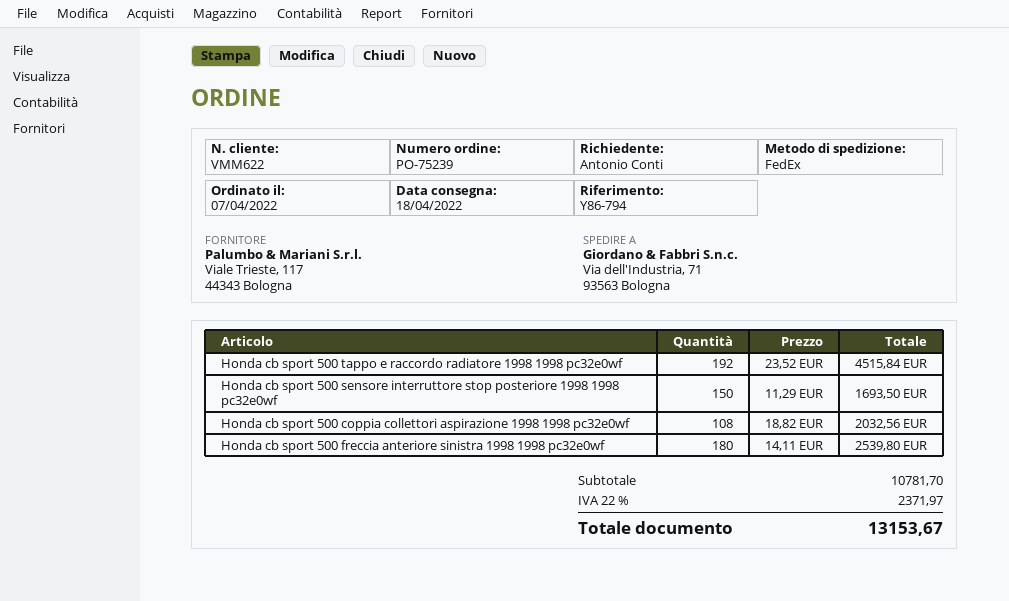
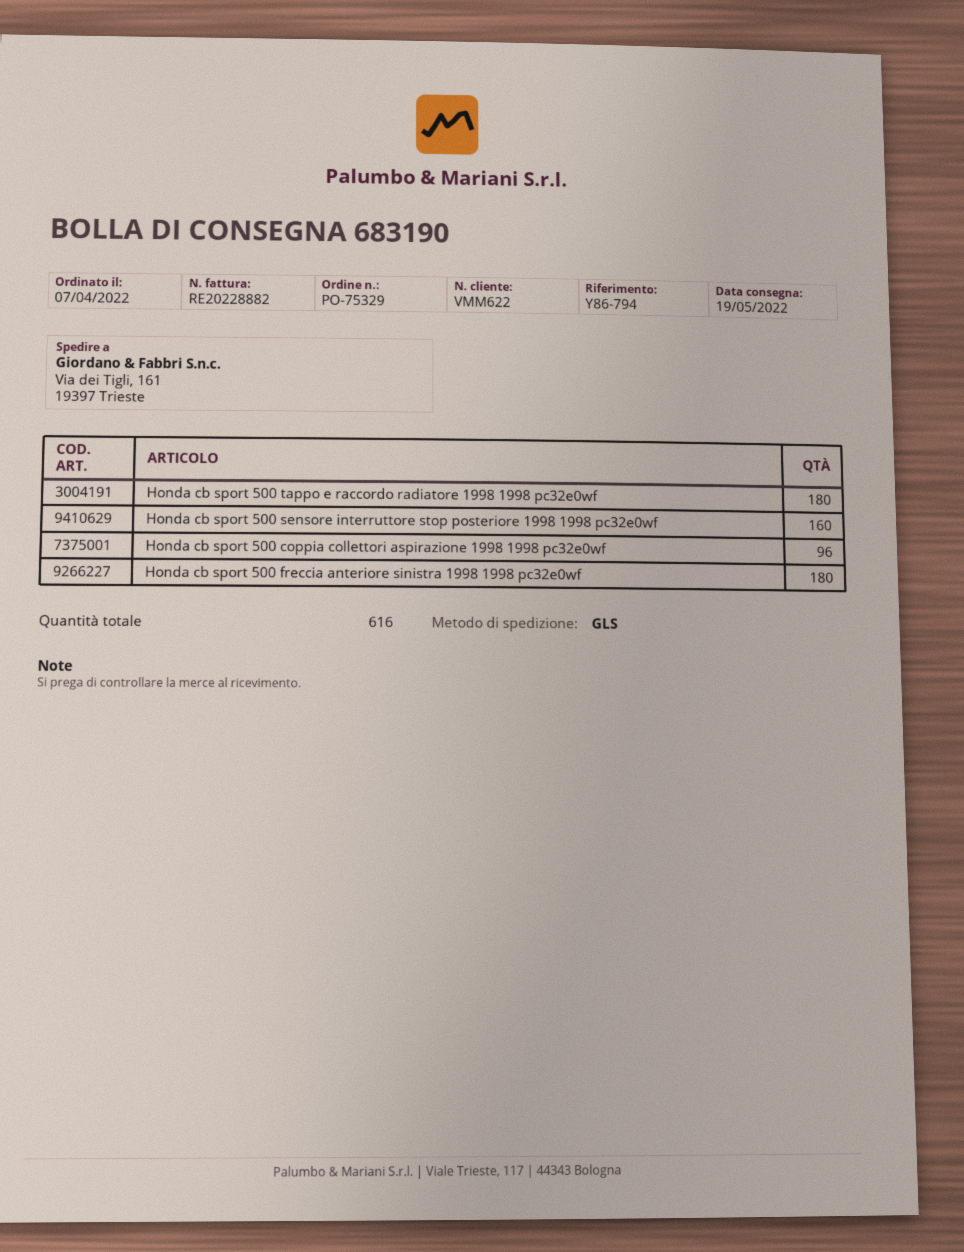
order number: PO-75239 -> PO-75329
delivery date: 2022-04-18 -> 2022-05-19
shipping method: FedEx -> GLS
ship to: Via dell'Industria, 71, 93563 Bologna -> Via dei Tigli, 161, 19397 Trieste
Honda cb sport 500 tappo e raccordo radiatore 1998 1998 pc32e0wf: 192 -> 180
Honda cb sport 500 sensore interruttore stop posteriore 1998 1998 pc32e0wf: 150 -> 160
Honda cb sport 500 coppia collettori aspirazione 1998 1998 pc32e0wf: 108 -> 96

